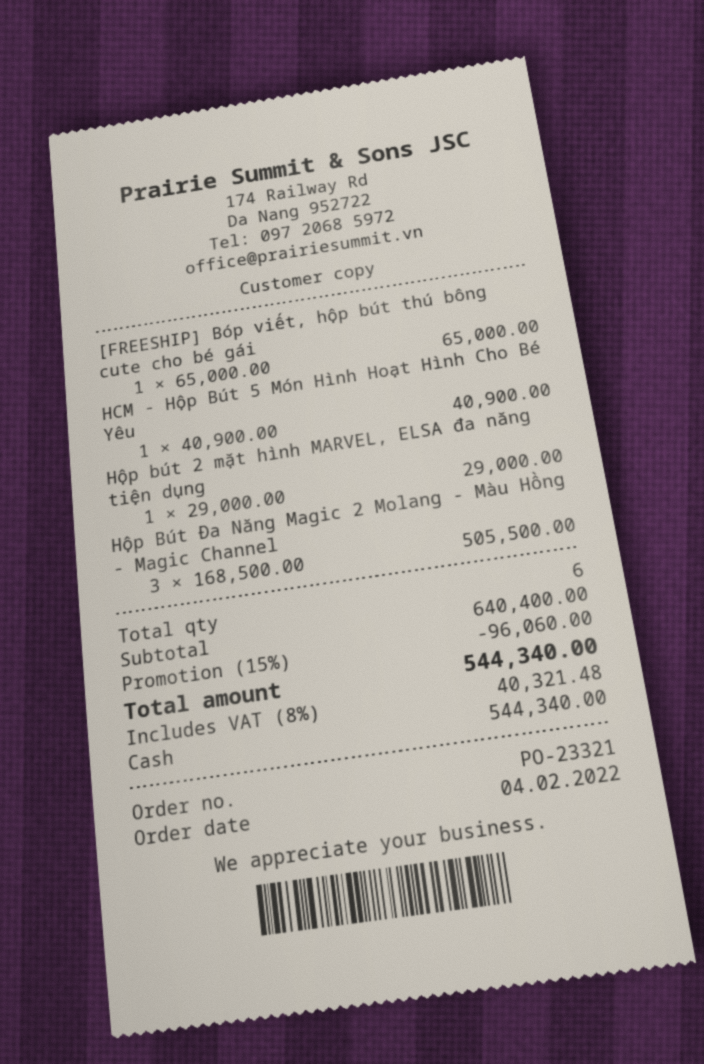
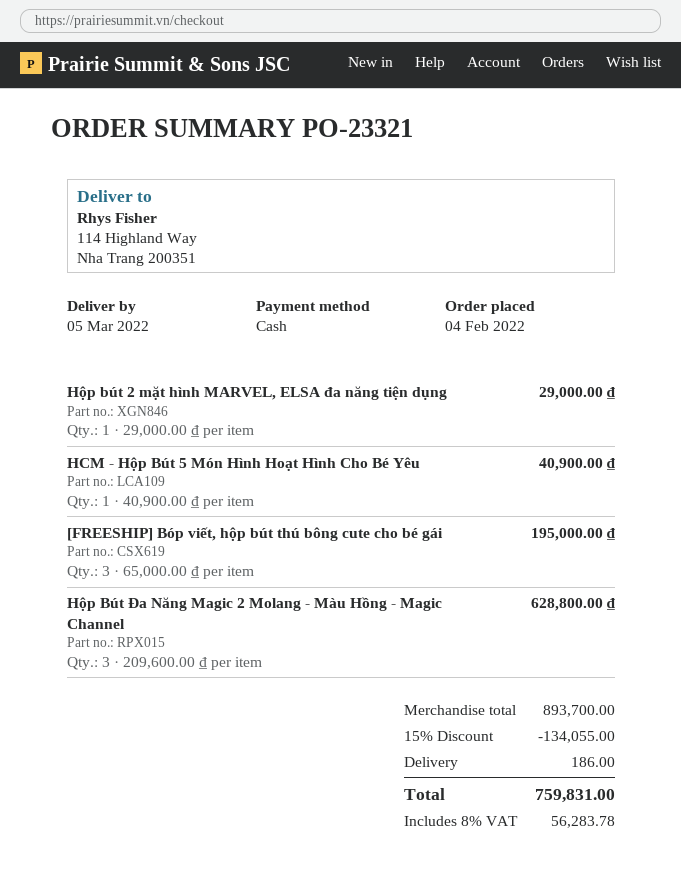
[FREESHIP] Bóp viết, hộp bút thú bông cute cho bé gái: 1 x 65000.00 = 65000.00 -> 3 x 65000.00 = 195000.00
Hộp Bút Đa Năng Magic 2 Molang - Màu Hồng - Magic Channel: 3 x 168500.00 = 505500.00 -> 3 x 209600.00 = 628800.00
subtotal: 640400.00 -> 893700.00
discount: 15% = 96060.00 -> 15% = 134055.00
shipping: none -> 186.00
tax: 8% = 40321.48 -> 8% = 56283.78
total: 544340.00 -> 759831.00

